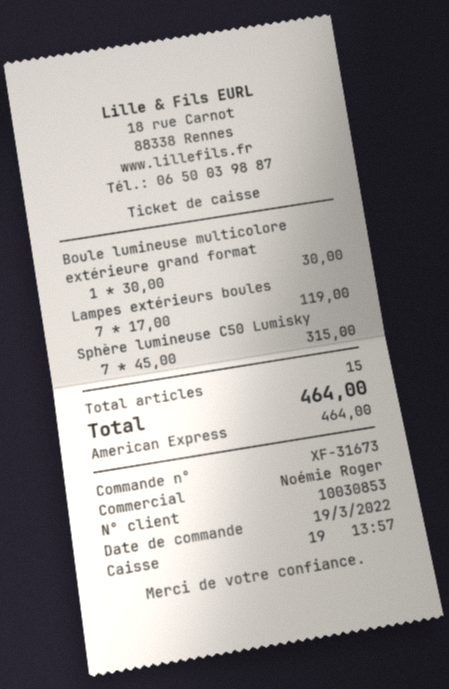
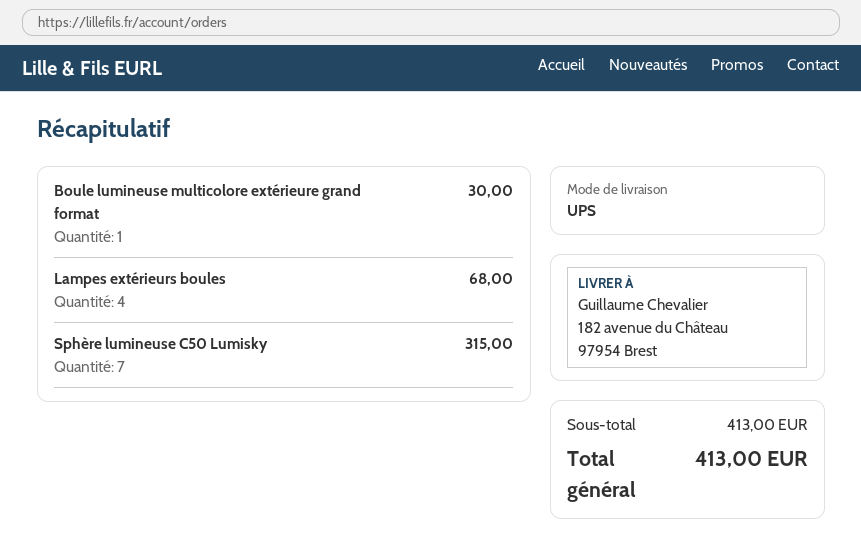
Lampes extérieurs boules: 7 for 119.00 -> 4 for 68.00
total: 464.00 -> 413.00

